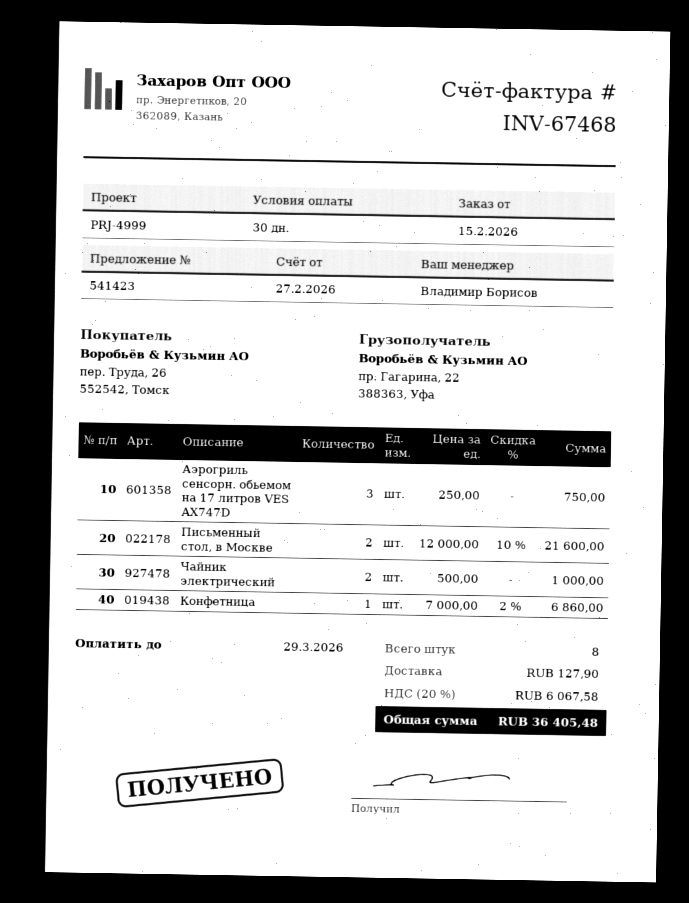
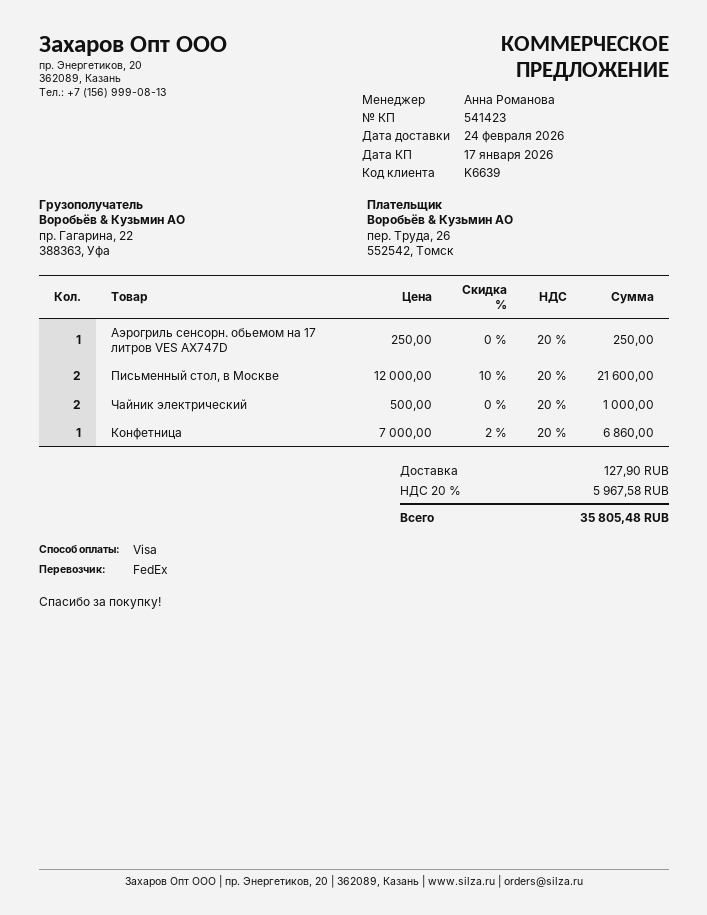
sales rep: Владимир Борисов -> Анна Романова
Аэрогриль сенсорн. обьемом на 17 литров VES AX747D: 3 x 250.00 = 750.00 -> 1 x 250.00 = 250.00
tax: 20% = 6067.58 -> 20% = 5967.58
total: 36405.48 -> 35805.48

